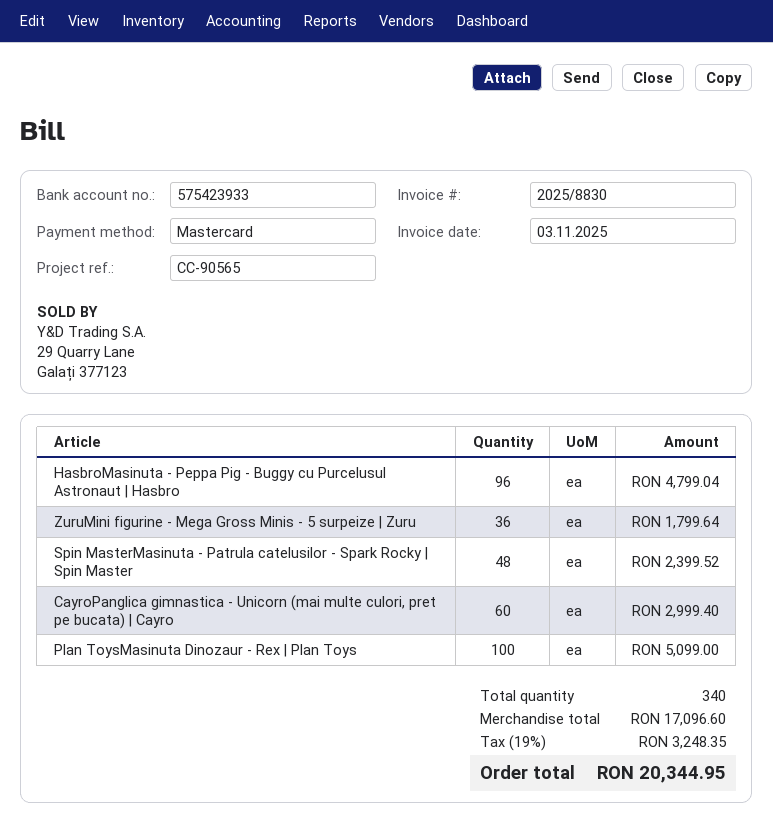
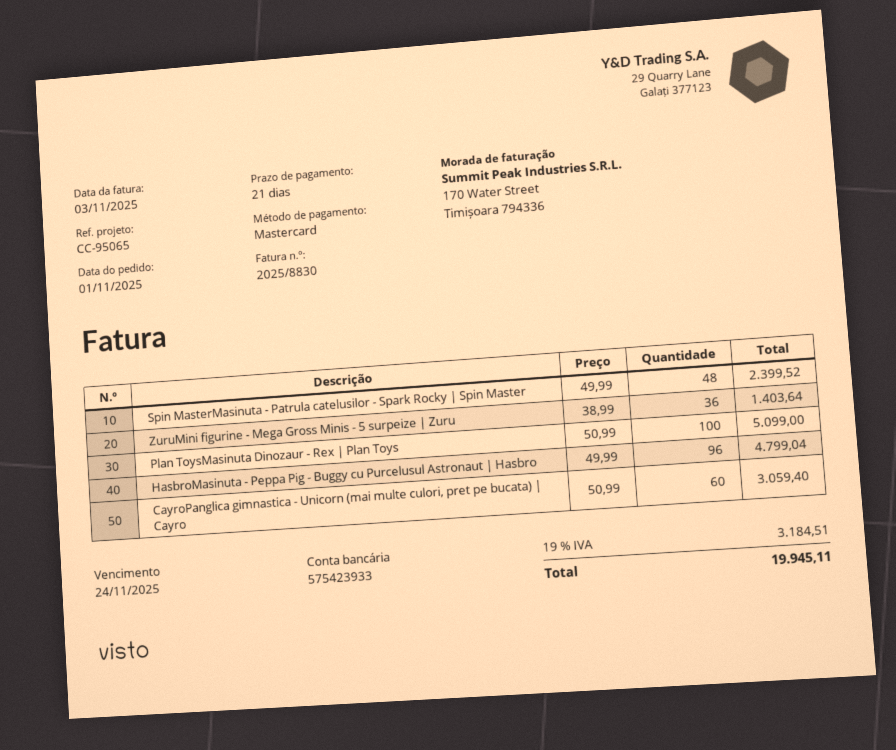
reference: CC-90565 -> CC-95065
ZuruMini figurine - Mega Gross Minis - 5 surpeize | Zuru: 36 for 1799.64 -> 36 for 1403.64
CayroPanglica gimnastica - Unicorn (mai multe culori, pret pe bucata) | Cayro: 60 for 2999.40 -> 60 for 3059.40
tax: 19% = 3248.35 -> 19% = 3184.51
total: 20344.95 -> 19945.11

